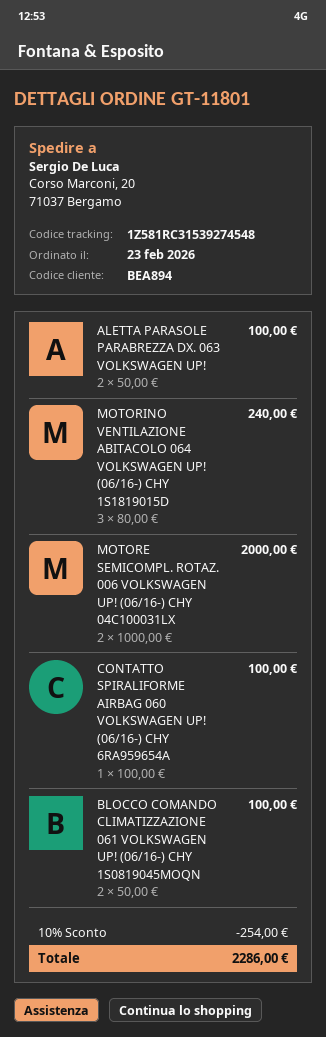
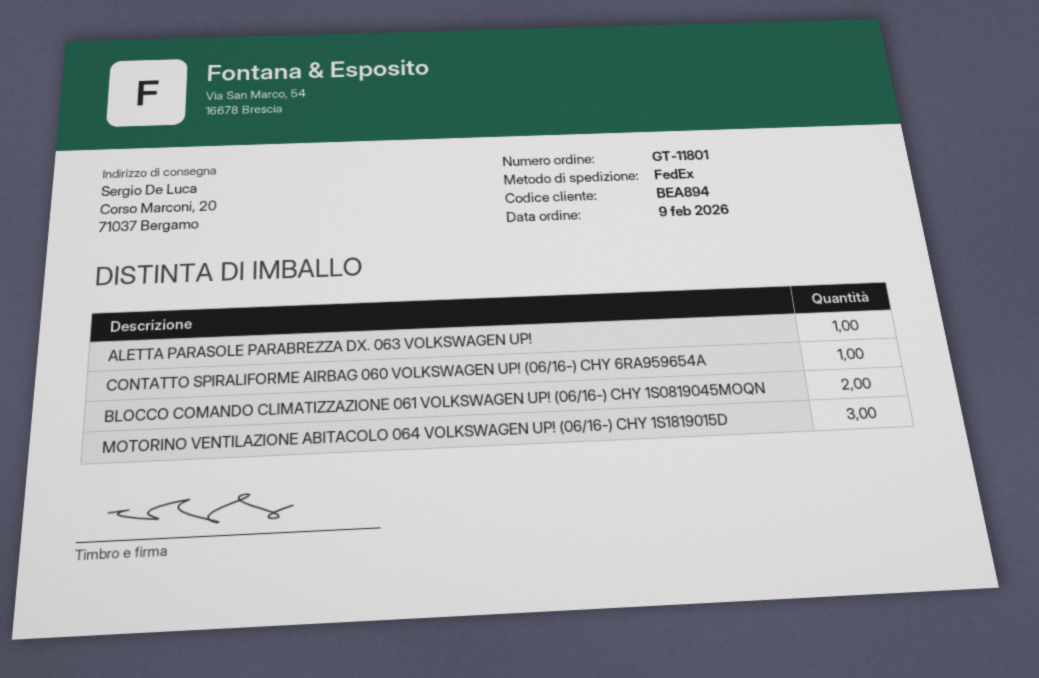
order date: 2026-02-23 -> 2026-02-09
ALETTA PARASOLE PARABREZZA DX. 063 VOLKSWAGEN UP!: 2 -> 1
MOTORE SEMICOMPL. ROTAZ. 006 VOLKSWAGEN UP! (06/16-) CHY 04C100031LX: 2 -> none

